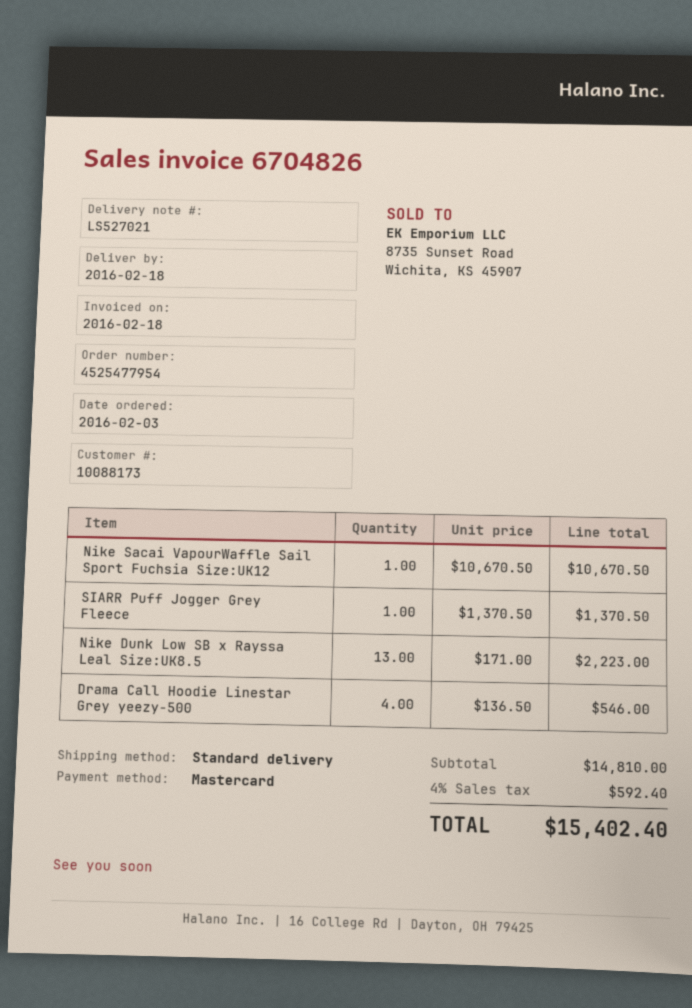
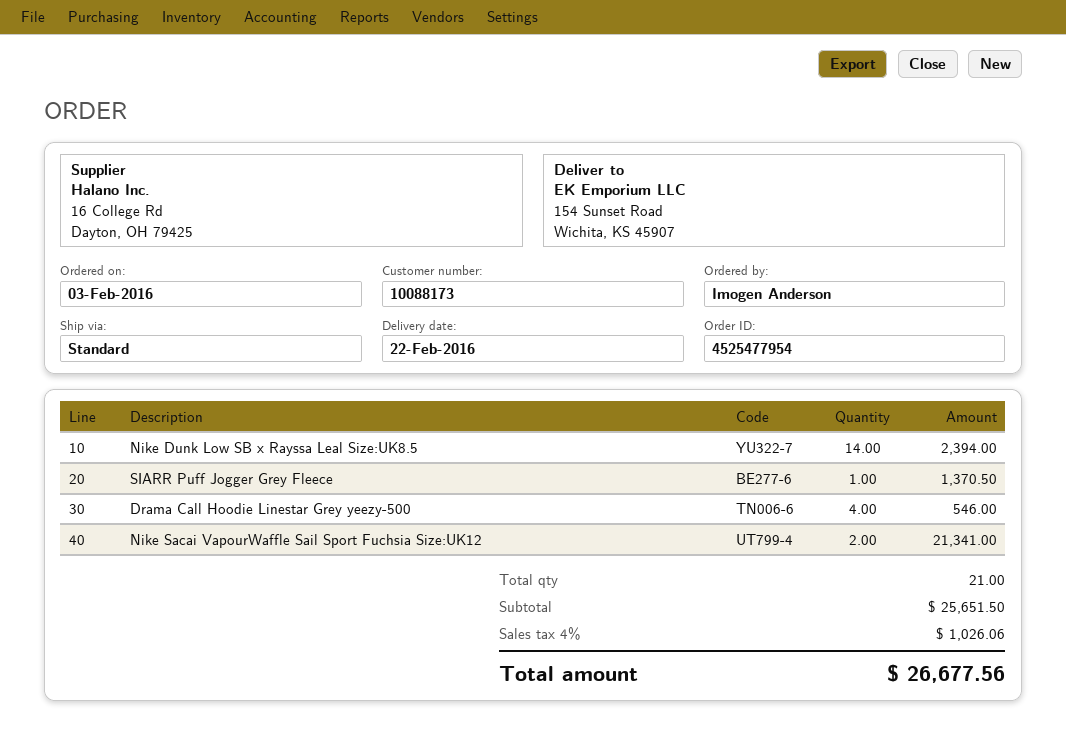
delivery date: 2016-02-18 -> 2016-02-22
Nike Sacai VapourWaffle Sail Sport Fuchsia Size:UK12: 1 for 10670.50 -> 2 for 21341.00
Nike Dunk Low SB x Rayssa Leal Size:UK8.5: 13 for 2223.00 -> 14 for 2394.00
subtotal: 14810.00 -> 25651.50
tax: 4% = 592.40 -> 4% = 1026.06
total: 15402.40 -> 26677.56

